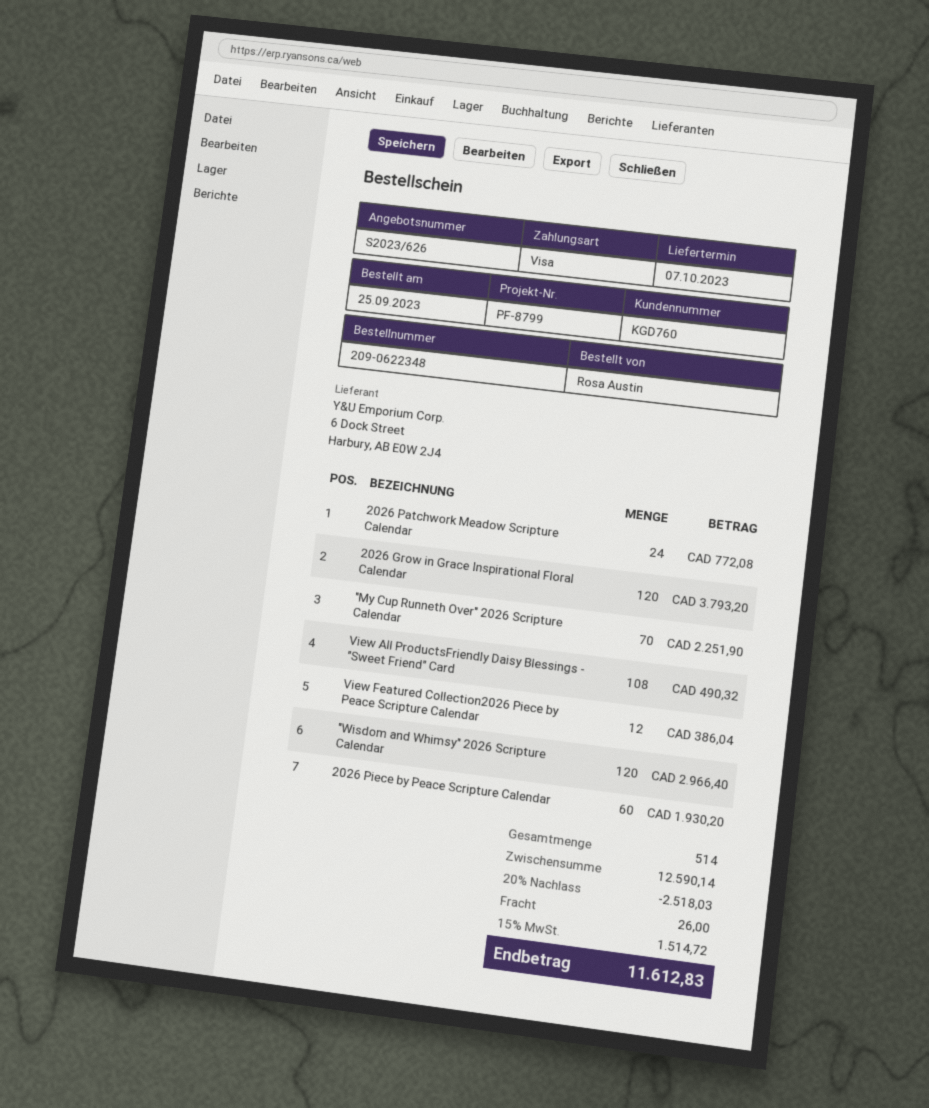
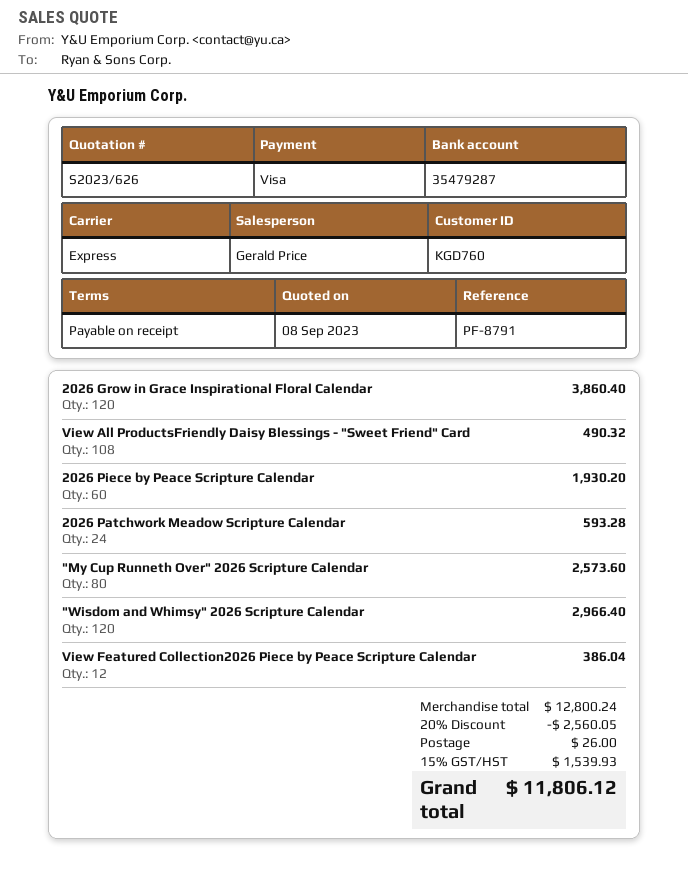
reference: PF-8799 -> PF-8791
2026 Patchwork Meadow Scripture Calendar: 24 for 772.08 -> 24 for 593.28
2026 Grow in Grace Inspirational Floral Calendar: 120 for 3793.20 -> 120 for 3860.40
"My Cup Runneth Over" 2026 Scripture Calendar: 70 for 2251.90 -> 80 for 2573.60
subtotal: 12590.14 -> 12800.24
discount: 20% = 2518.03 -> 20% = 2560.05
tax: 15% = 1514.72 -> 15% = 1539.93
total: 11612.83 -> 11806.12

